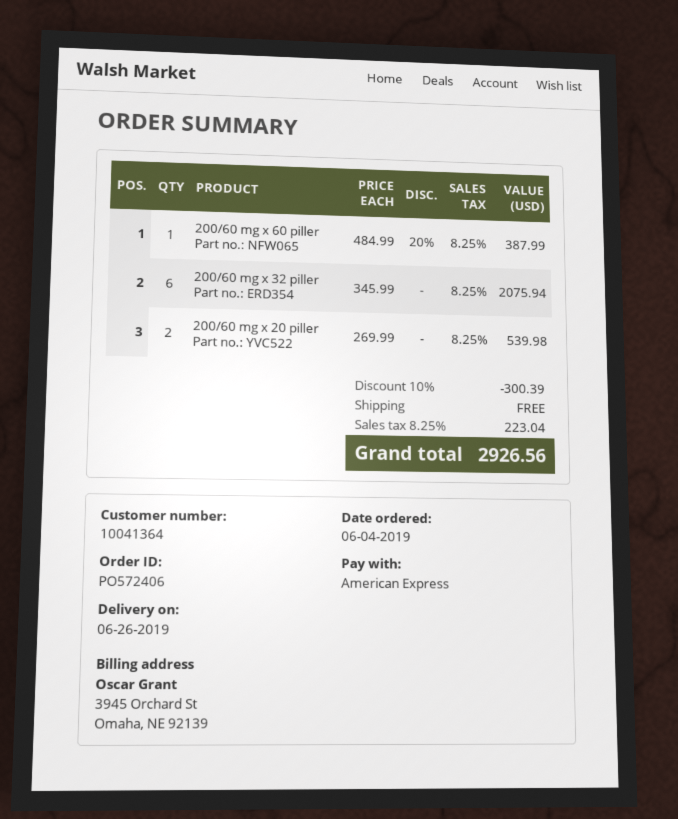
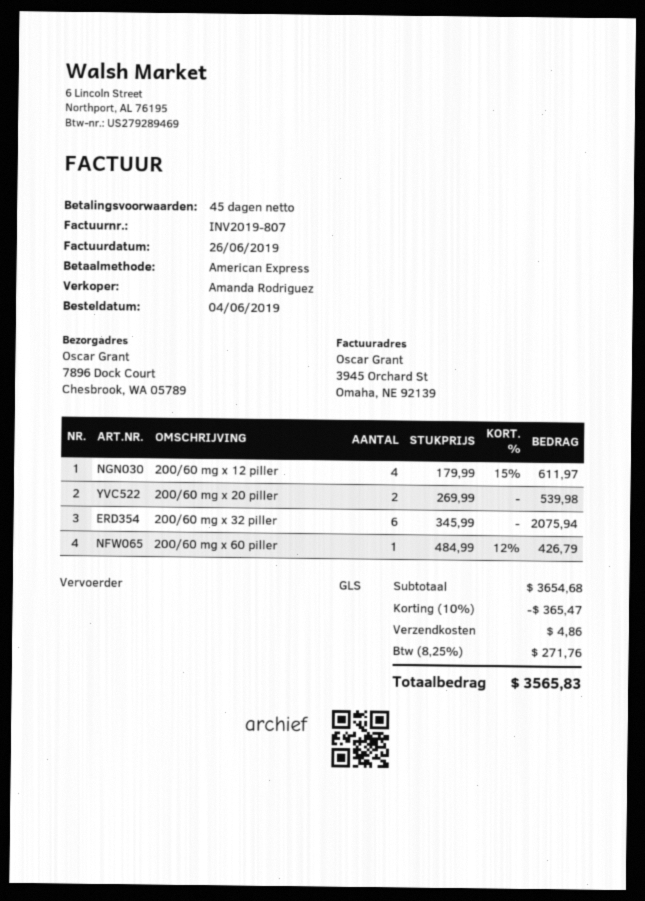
200/60 mg x 60 piller: 1 x 484.99 - 20% = 387.99 -> 1 x 484.99 - 12% = 426.79
200/60 mg x 12 piller: none -> 4 x 179.99 - 15% = 611.97
discount: 10% = 300.39 -> 10% = 365.47
shipping: 0.00 -> 4.86
tax: 8.25% = 223.04 -> 8.25% = 271.76
total: 2926.56 -> 3565.83

